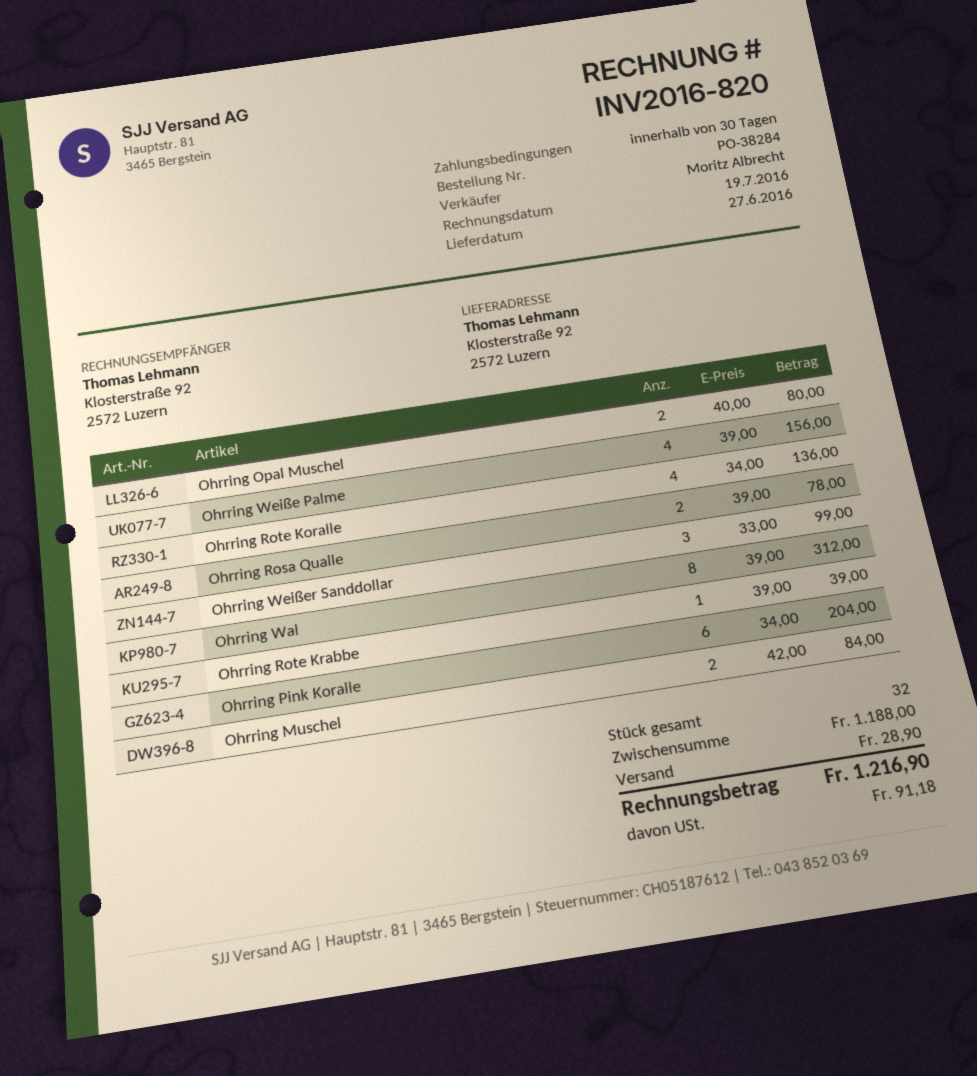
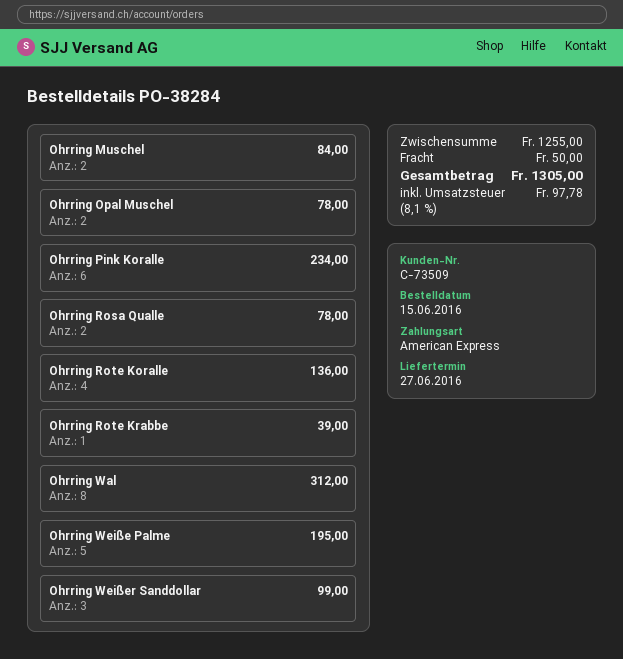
Ohrring Opal Muschel: 2 for 80.00 -> 2 for 78.00
Ohrring Weiße Palme: 4 for 156.00 -> 5 for 195.00
Ohrring Pink Koralle: 6 for 204.00 -> 6 for 234.00
subtotal: 1188.00 -> 1255.00
shipping: 28.90 -> 50.00
tax: 91.18 -> 97.78
total: 1216.90 -> 1305.00

